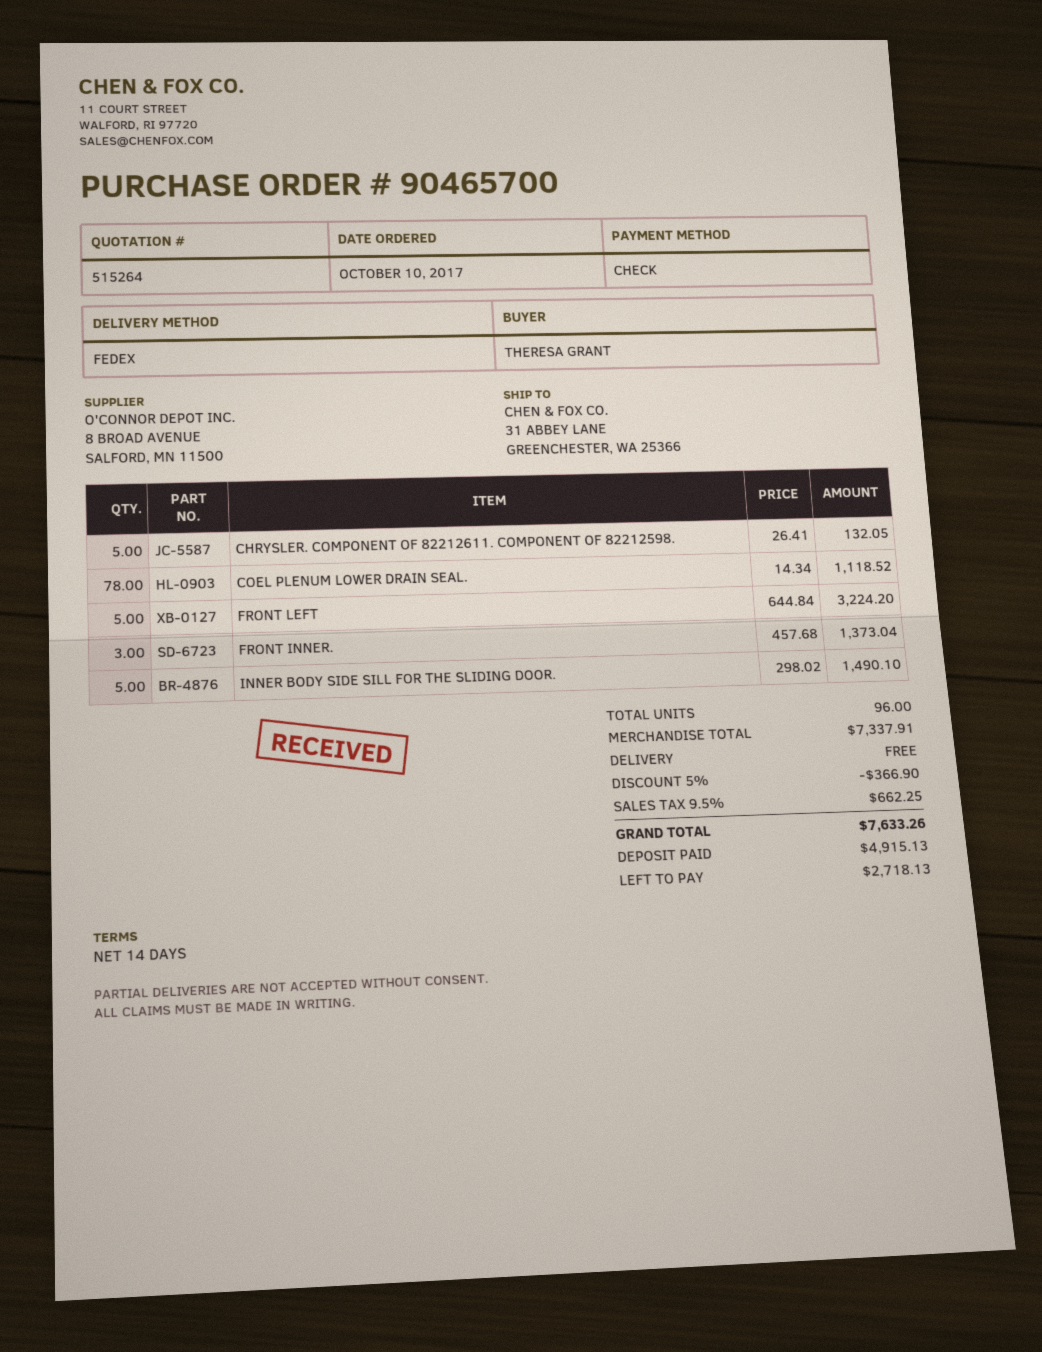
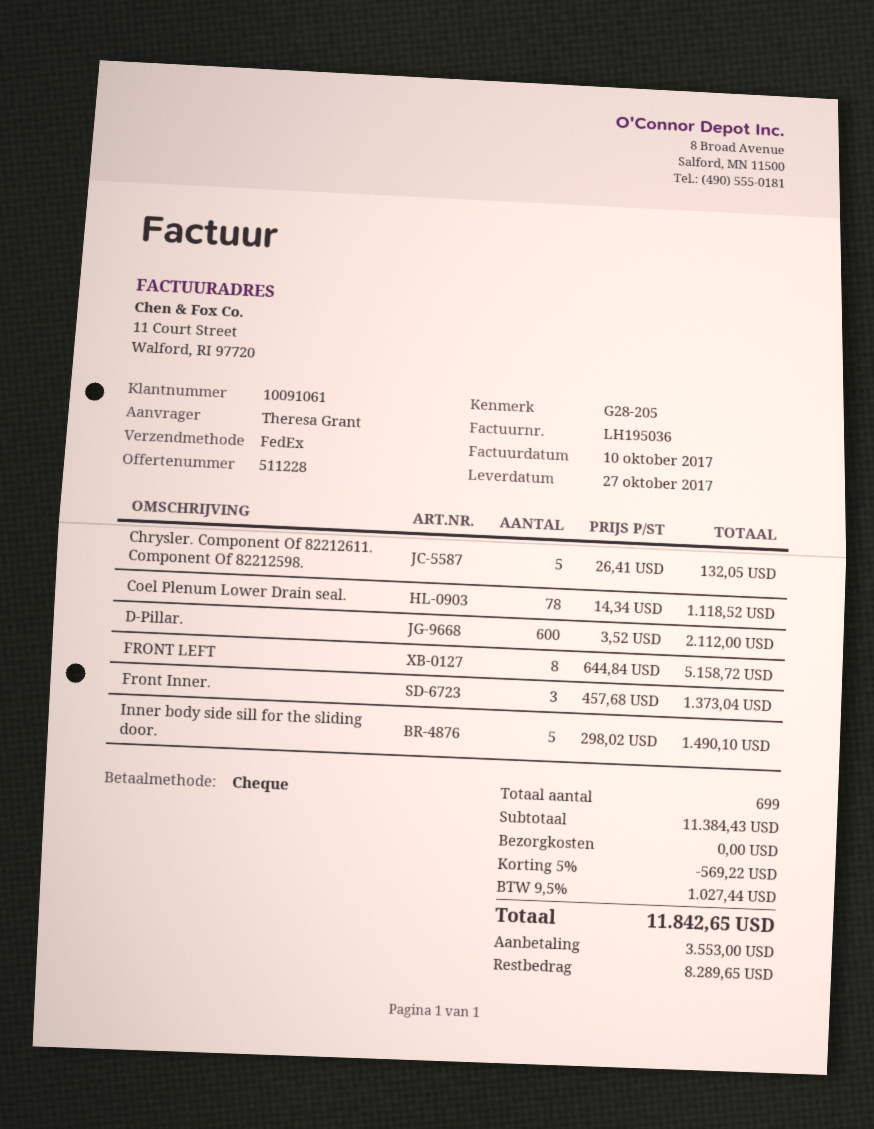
quote number: 515264 -> 511228
FRONT LEFT: 5 x 644.84 = 3224.20 -> 8 x 644.84 = 5158.72
D-Pillar.: none -> 600 x 3.52 = 2112.00
total quantity: 96 -> 699
subtotal: 7337.91 -> 11384.43
discount: 5% = 366.90 -> 5% = 569.22
tax: 9.5% = 662.25 -> 9.5% = 1027.44
total: 7633.26 -> 11842.65
deposit: 4915.13 -> 3553.00
balance: 2718.13 -> 8289.65

